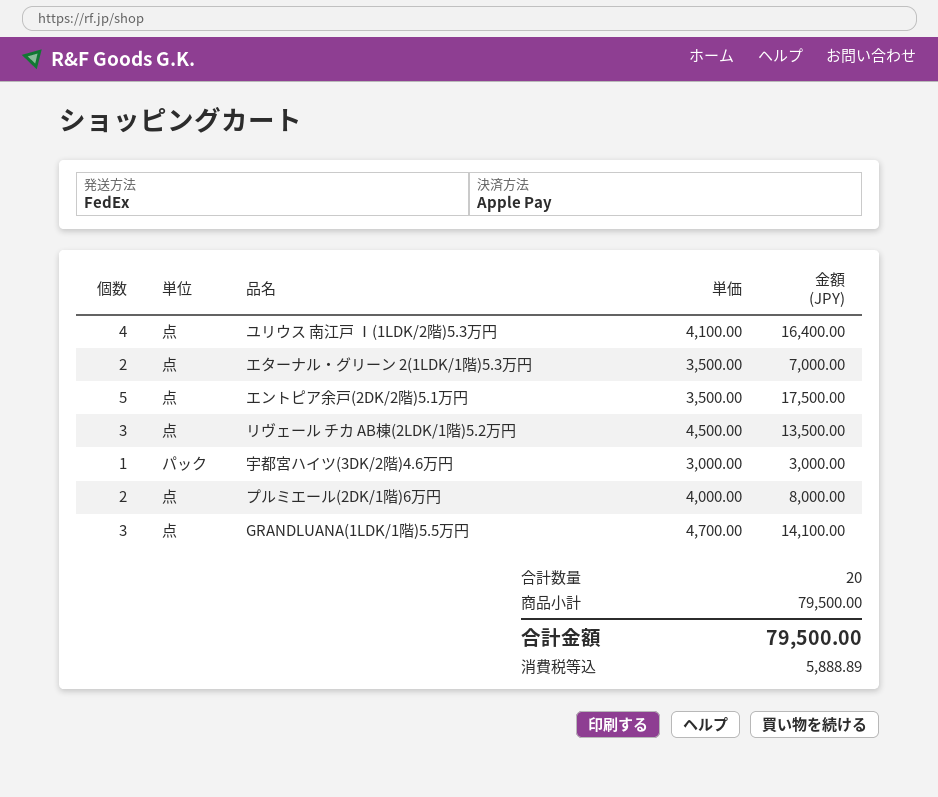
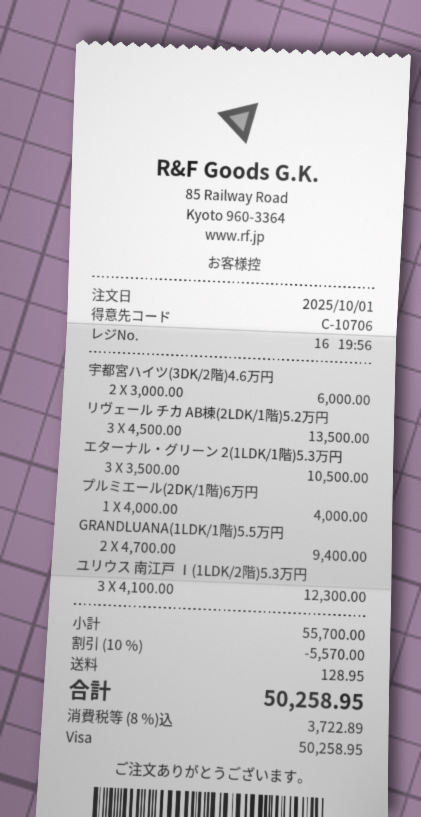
payment method: Apple Pay -> Visa
ユリウス 南江戸 Ⅰ(1LDK/2階)5.3万円: 4 x 4100.00 = 16400.00 -> 3 x 4100.00 = 12300.00
エターナル・グリーン 2(1LDK/1階)5.3万円: 2 x 3500.00 = 7000.00 -> 3 x 3500.00 = 10500.00
エントピア余戸(2DK/2階)5.1万円: 5 x 3500.00 = 17500.00 -> none
宇都宮ハイツ(3DK/2階)4.6万円: 1 x 3000.00 = 3000.00 -> 2 x 3000.00 = 6000.00
プルミエール(2DK/1階)6万円: 2 x 4000.00 = 8000.00 -> 1 x 4000.00 = 4000.00
GRANDLUANA(1LDK/1階)5.5万円: 3 x 4700.00 = 14100.00 -> 2 x 4700.00 = 9400.00
subtotal: 79500.00 -> 55700.00
discount: none -> 10% = 5570.00
shipping: none -> 128.95
tax: 5888.89 -> 3722.89
total: 79500.00 -> 50258.95

